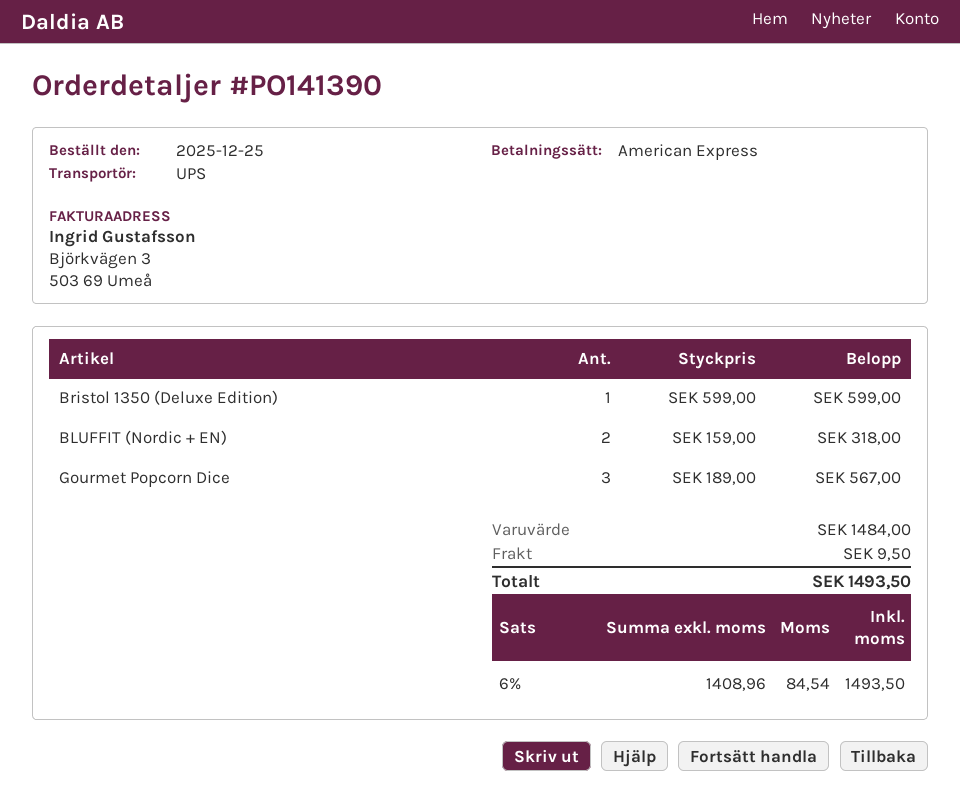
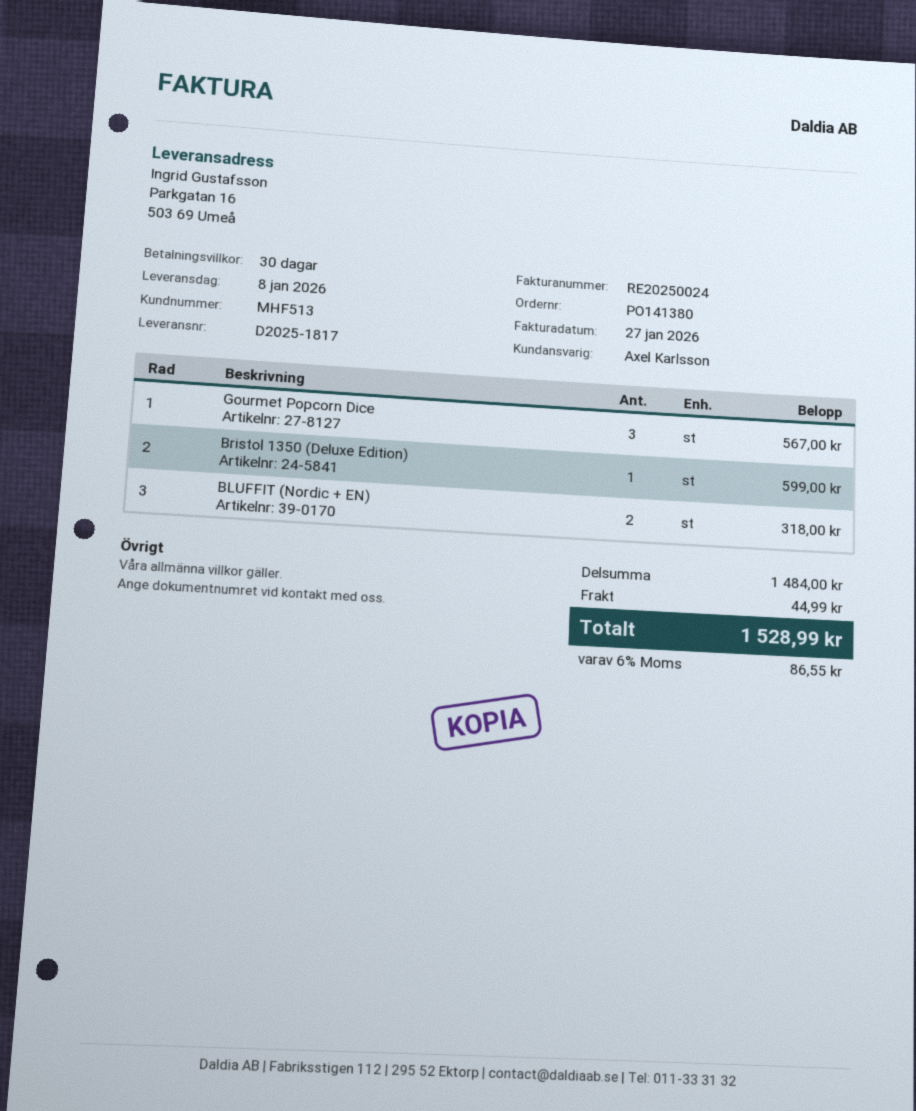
order number: PO141390 -> PO141380
shipping: 9.50 -> 44.99
tax: 6% = 84.54 -> 6% = 86.55
total: 1493.50 -> 1528.99

